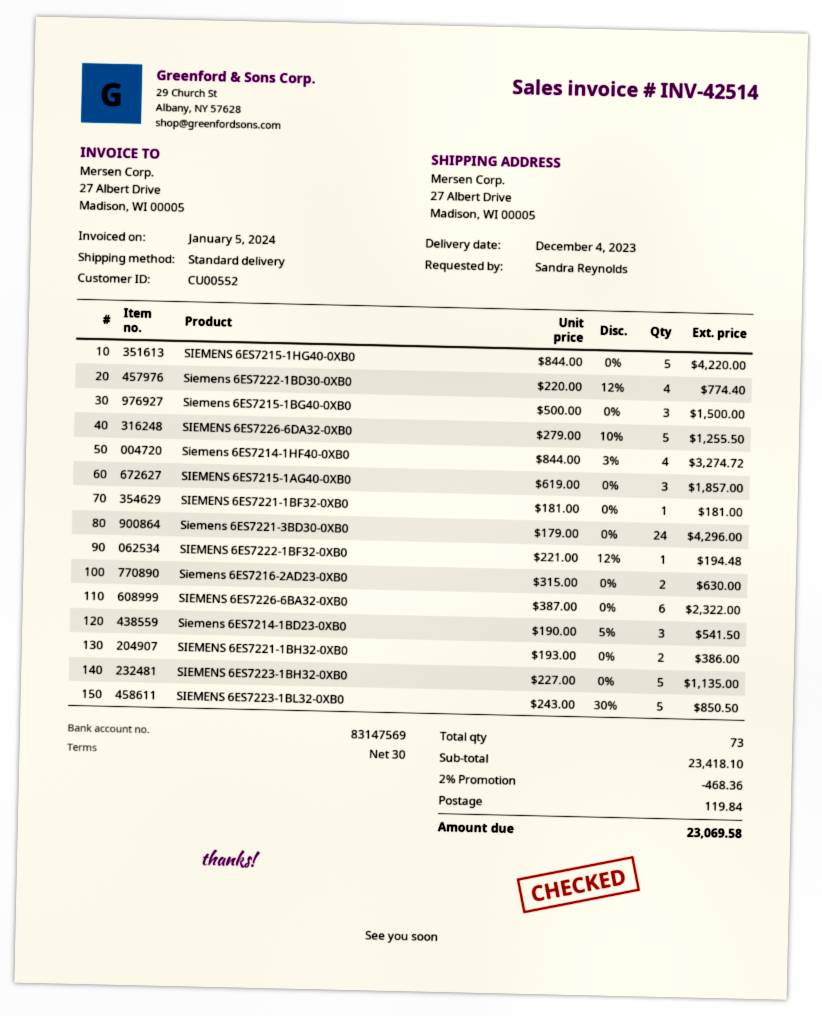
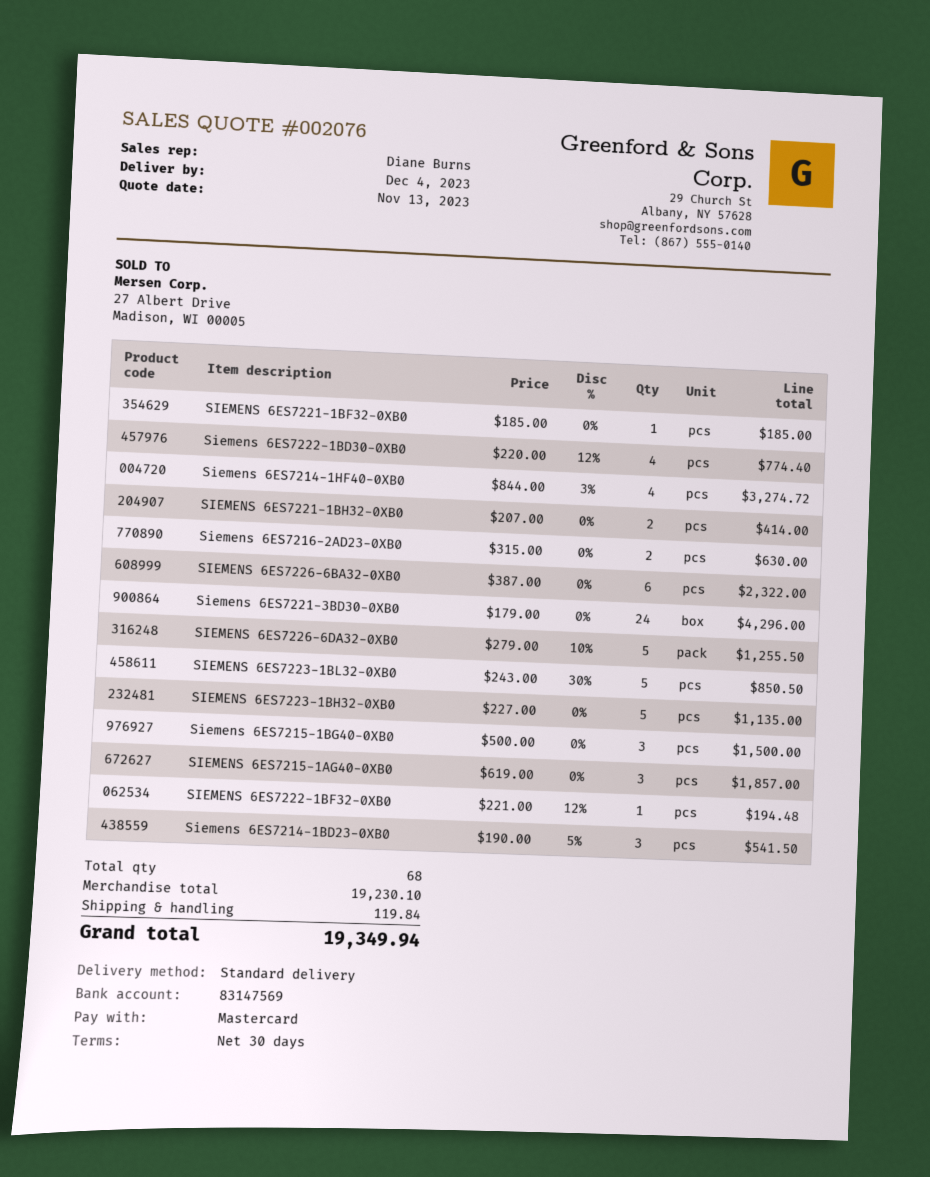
SIEMENS 6ES7215-1HG40-0XB0: 5 x 844.00 = 4220.00 -> none
SIEMENS 6ES7221-1BF32-0XB0: 1 x 181.00 = 181.00 -> 1 x 185.00 = 185.00
SIEMENS 6ES7221-1BH32-0XB0: 2 x 193.00 = 386.00 -> 2 x 207.00 = 414.00
total quantity: 73 -> 68
subtotal: 23418.10 -> 19230.10
discount: 2% = 468.36 -> none
total: 23069.58 -> 19349.94

